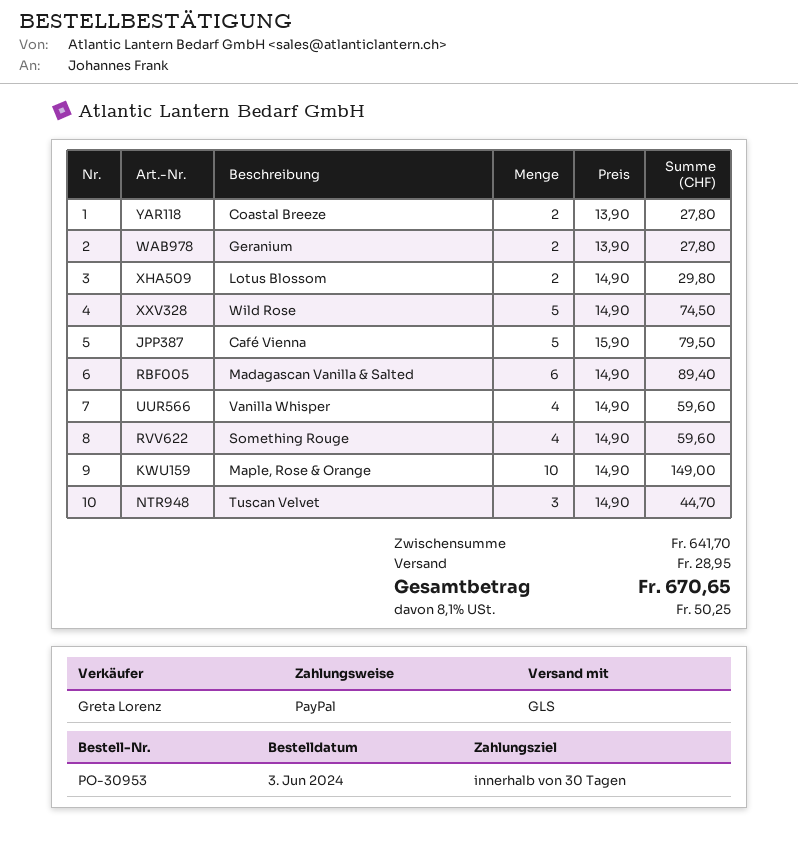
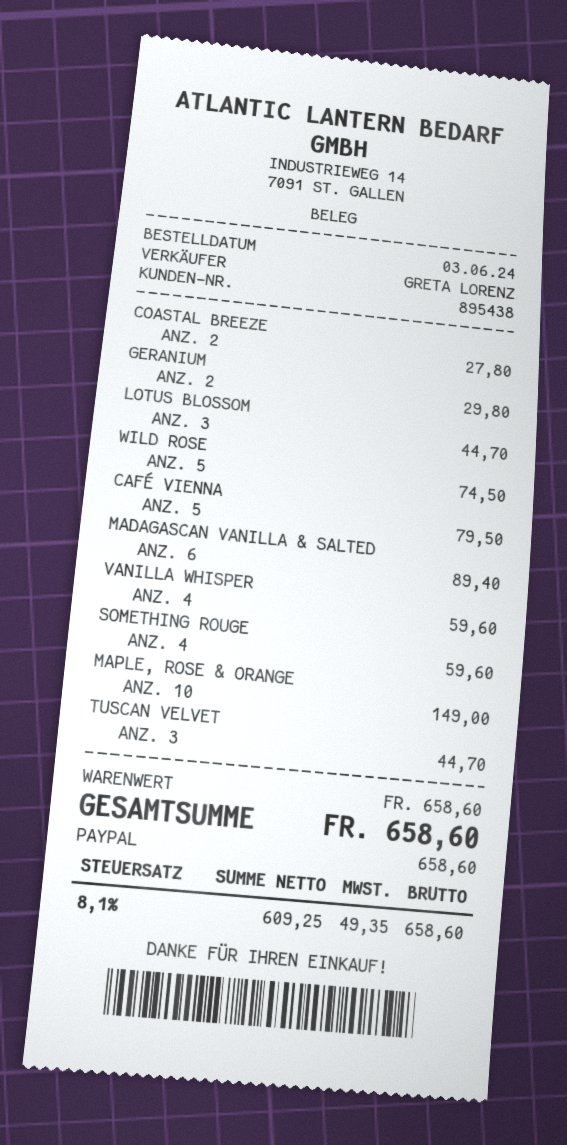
Geranium: 2 for 27.80 -> 2 for 29.80
Lotus Blossom: 2 for 29.80 -> 3 for 44.70
subtotal: 641.70 -> 658.60
shipping: 28.95 -> none
tax: 8.1% = 50.25 -> 8.1% = 49.35
total: 670.65 -> 658.60

